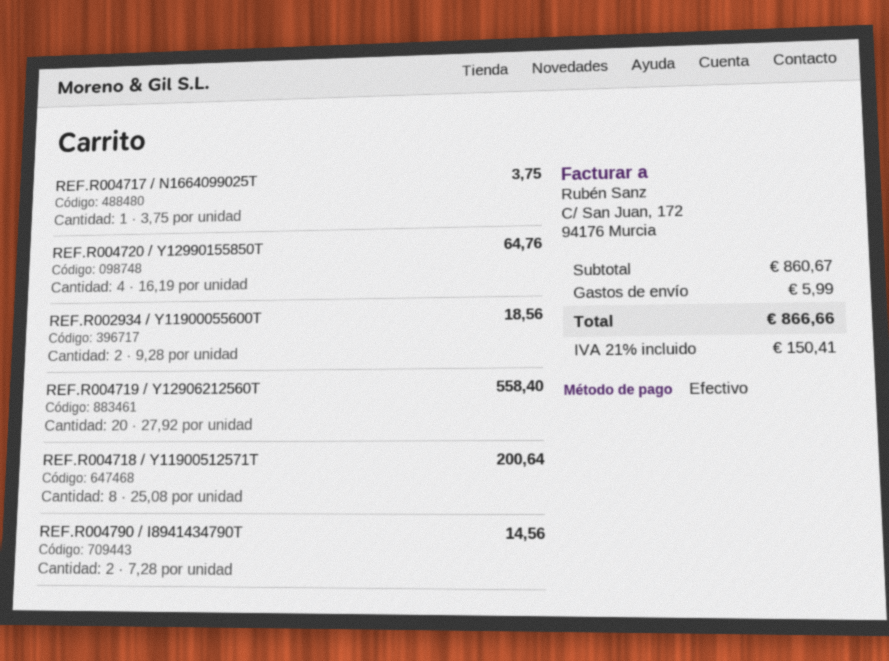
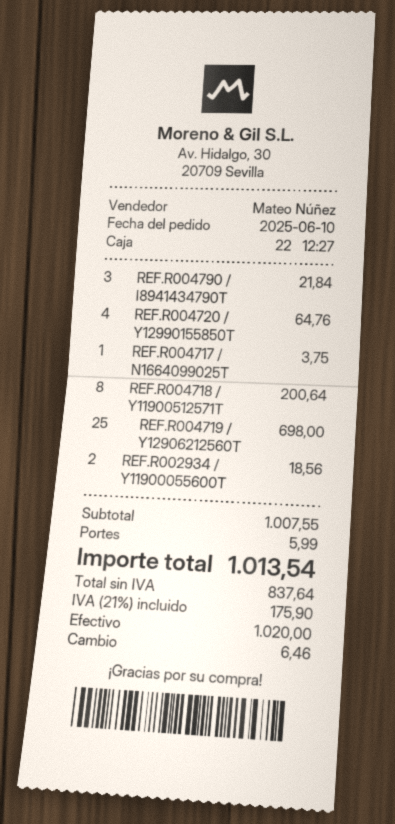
REF.R004719 / Y12906212560T: 20 for 558.40 -> 25 for 698.00
REF.R004790 / I8941434790T: 2 for 14.56 -> 3 for 21.84
subtotal: 860.67 -> 1007.55
tax: 21% = 150.41 -> 21% = 175.90
total: 866.66 -> 1013.54

